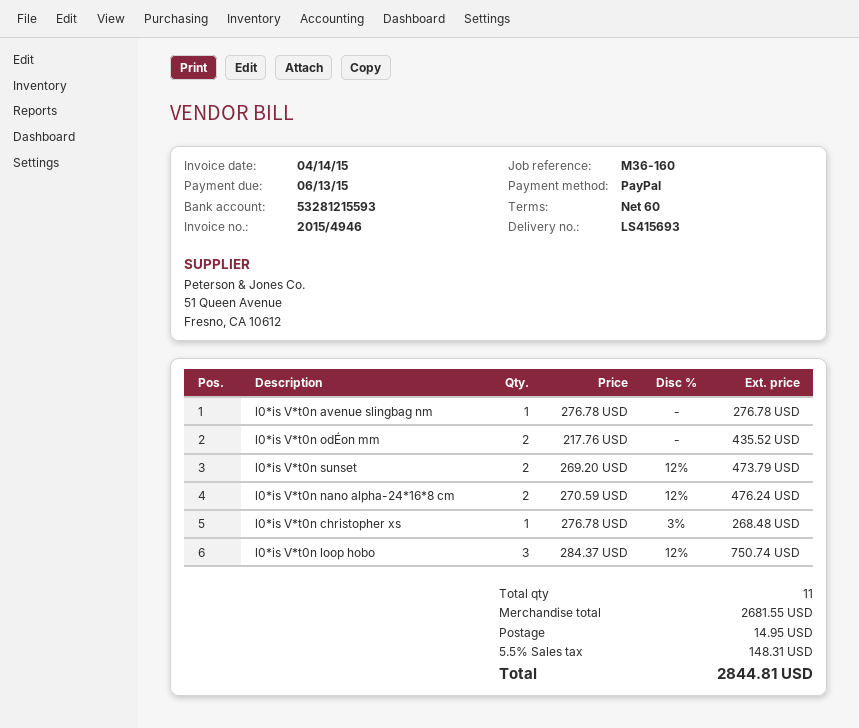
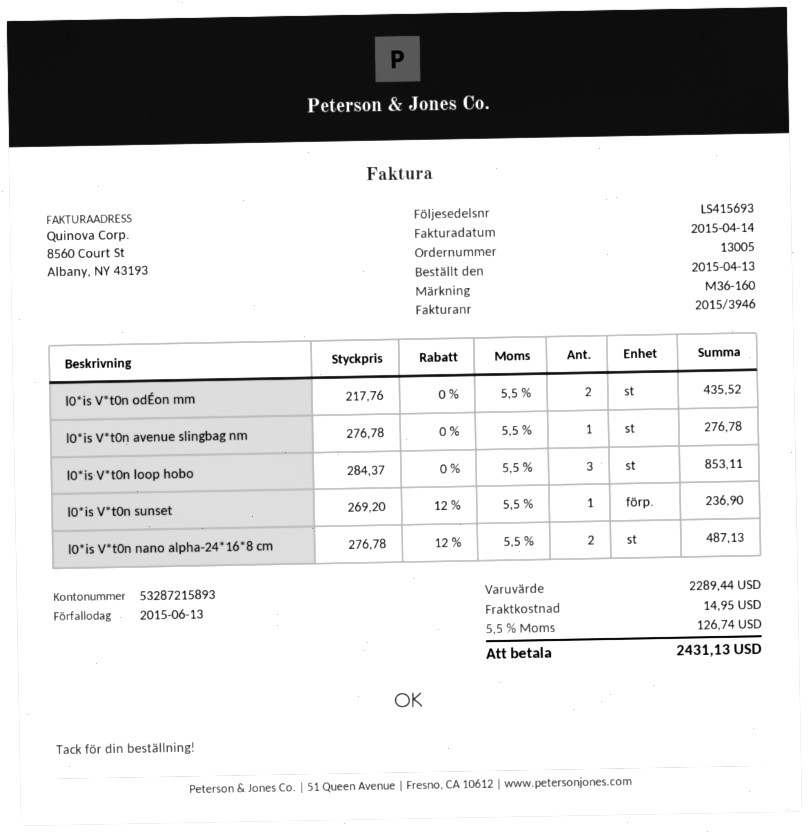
invoice number: 2015/4946 -> 2015/3946
bank account: 53281215593 -> 53287215893
l0*is V*t0n sunset: 2 x 269.20 - 12% = 473.79 -> 1 x 269.20 - 12% = 236.90
l0*is V*t0n nano alpha-24*16*8 cm: 2 x 270.59 - 12% = 476.24 -> 2 x 276.78 - 12% = 487.13
l0*is V*t0n christopher xs: 1 x 276.78 - 3% = 268.48 -> none
l0*is V*t0n loop hobo: 3 x 284.37 - 12% = 750.74 -> 3 x 284.37 = 853.11
subtotal: 2681.55 -> 2289.44
tax: 5.5% = 148.31 -> 5.5% = 126.74
total: 2844.81 -> 2431.13

